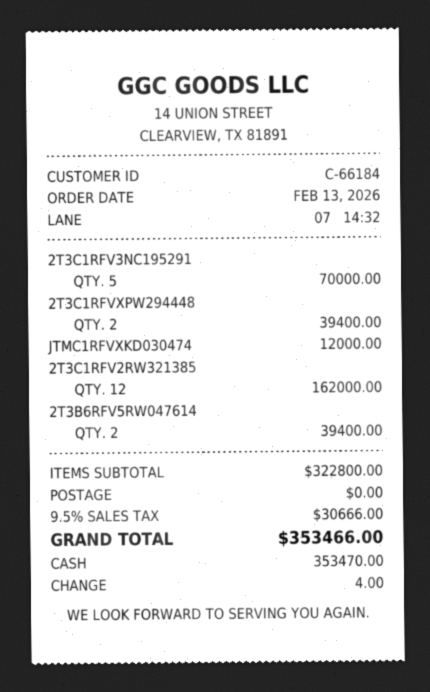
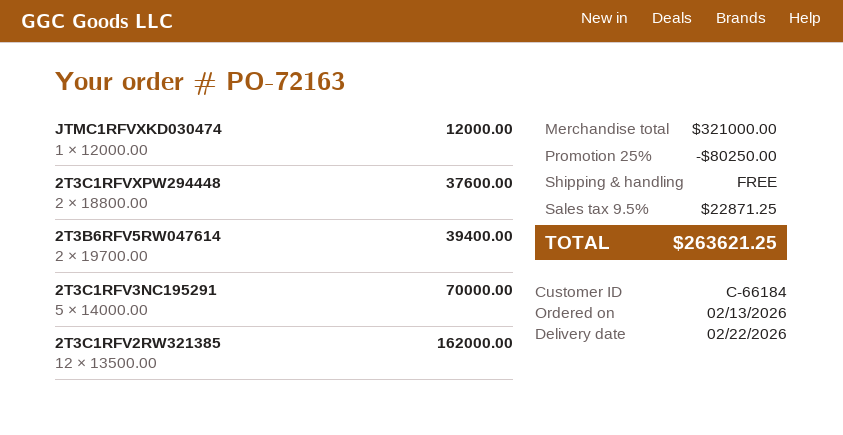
2T3C1RFVXPW294448: 2 for 39400.00 -> 2 for 37600.00
subtotal: 322800.00 -> 321000.00
discount: none -> 25% = 80250.00
tax: 9.5% = 30666.00 -> 9.5% = 22871.25
total: 353466.00 -> 263621.25

